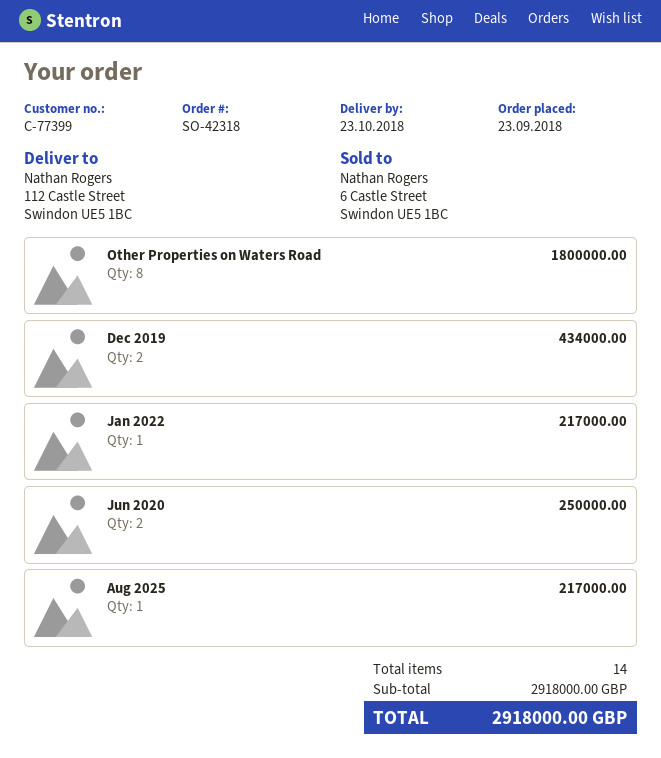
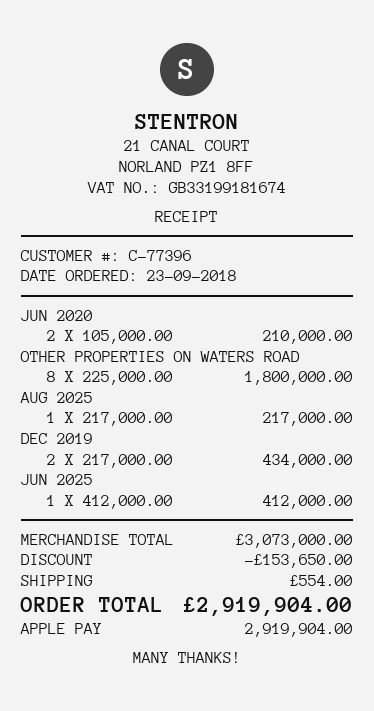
customer number: C-77399 -> C-77396
Jan 2022: 1 for 217000.00 -> none
Jun 2020: 2 for 250000.00 -> 2 for 210000.00
JUN 2025: none -> 1 for 412000.00
subtotal: 2918000.00 -> 3073000.00
discount: none -> 153650.00
shipping: none -> 554.00
total: 2918000.00 -> 2919904.00

